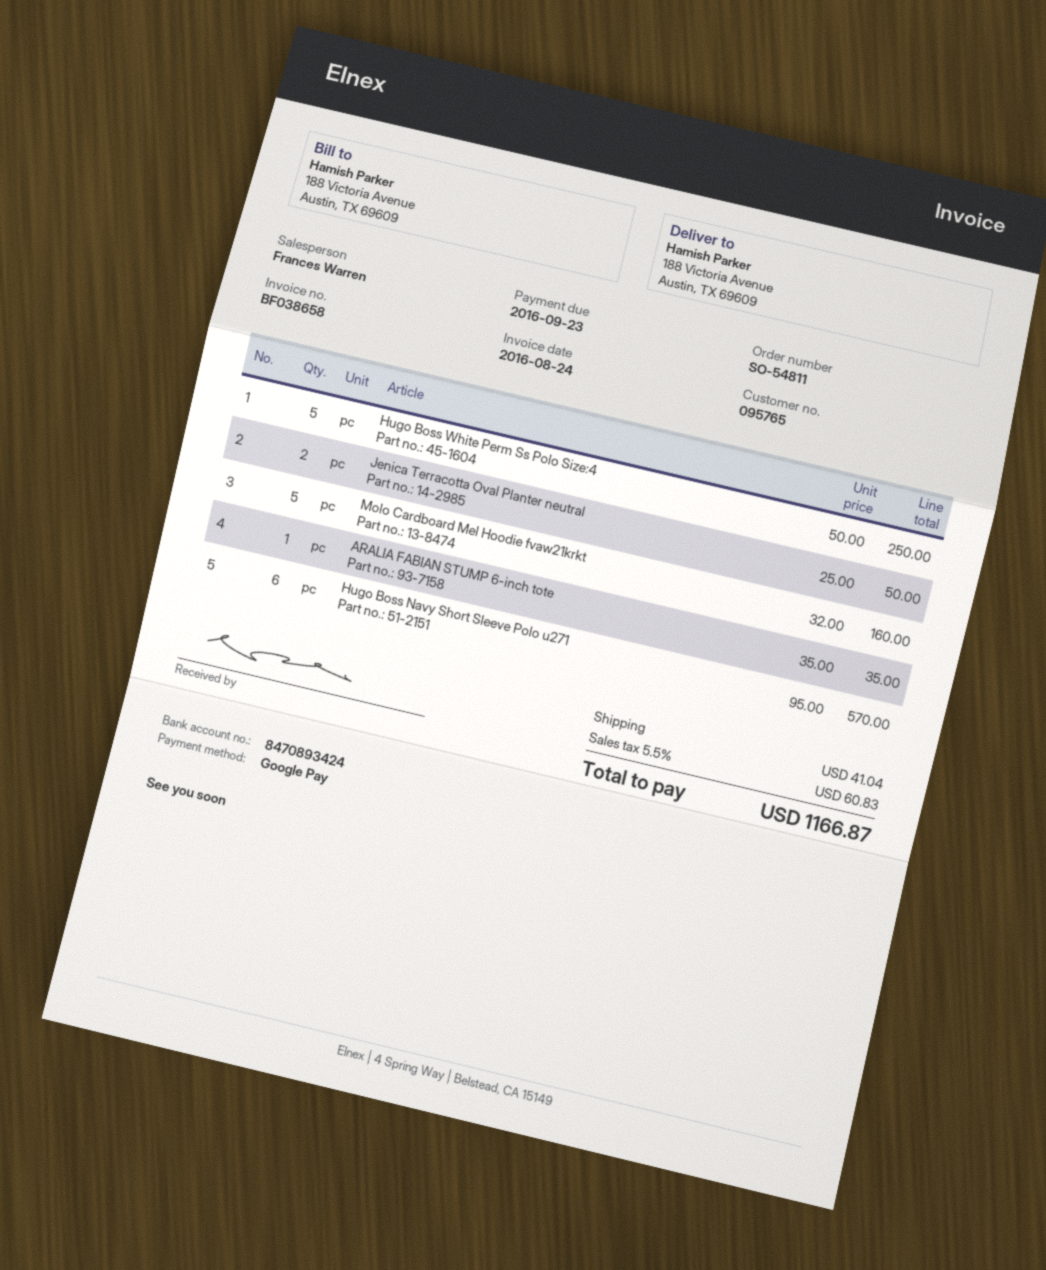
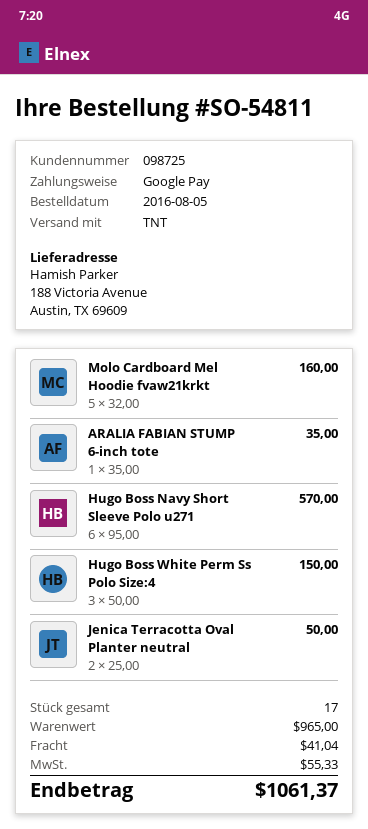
customer number: 095765 -> 098725
Hugo Boss White Perm Ss Polo Size:4: 5 x 50.00 = 250.00 -> 3 x 50.00 = 150.00
tax: 60.83 -> 55.33
total: 1166.87 -> 1061.37

